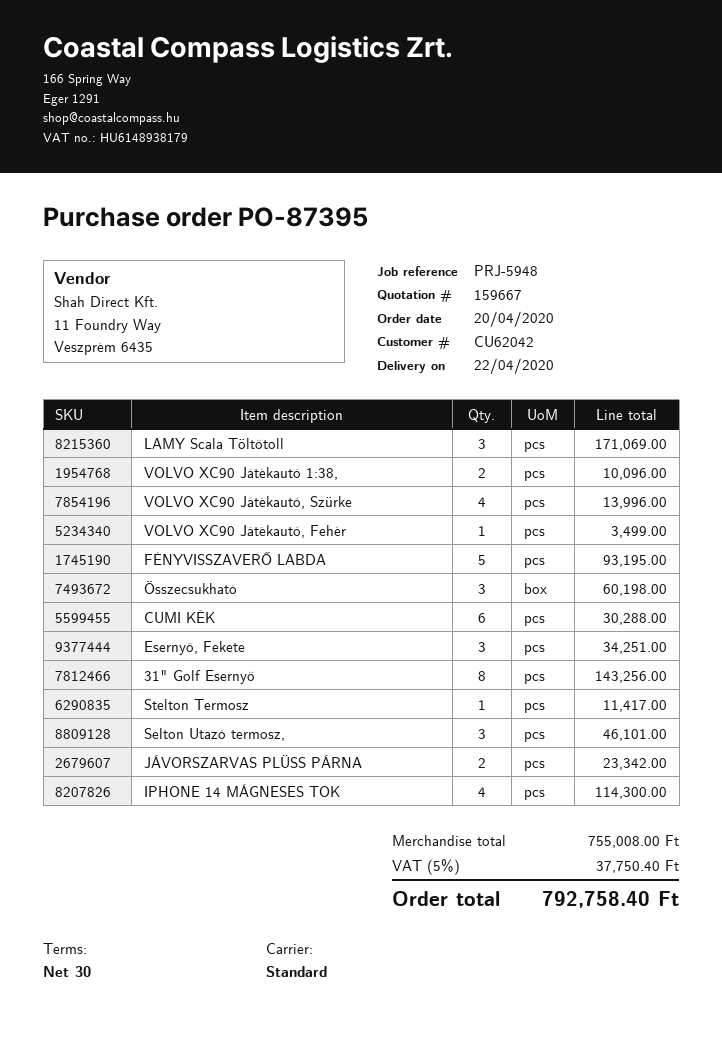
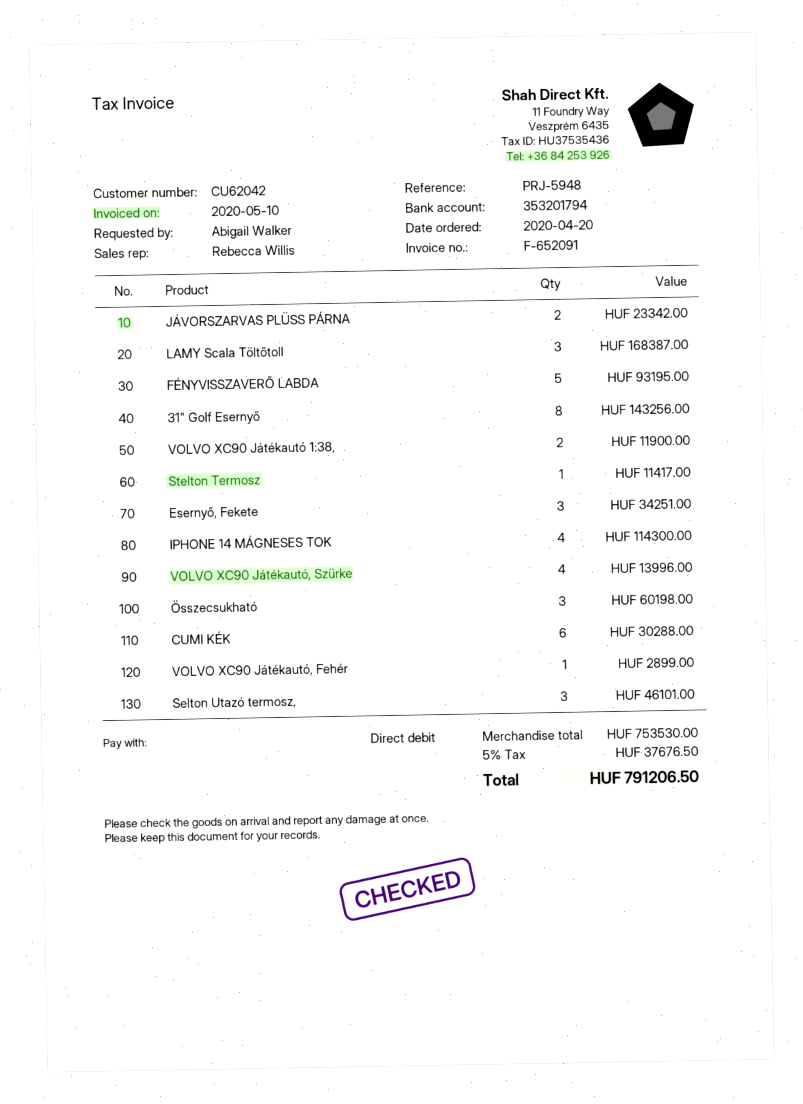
LAMY Scala Töltőtoll: 3 for 171069.00 -> 3 for 168387.00
VOLVO XC90 Játékautó 1:38,: 2 for 10096.00 -> 2 for 11900.00
VOLVO XC90 Játékautó, Fehér: 1 for 3499.00 -> 1 for 2899.00
subtotal: 755008.00 -> 753530.00
tax: 5% = 37750.40 -> 5% = 37676.50
total: 792758.40 -> 791206.50

